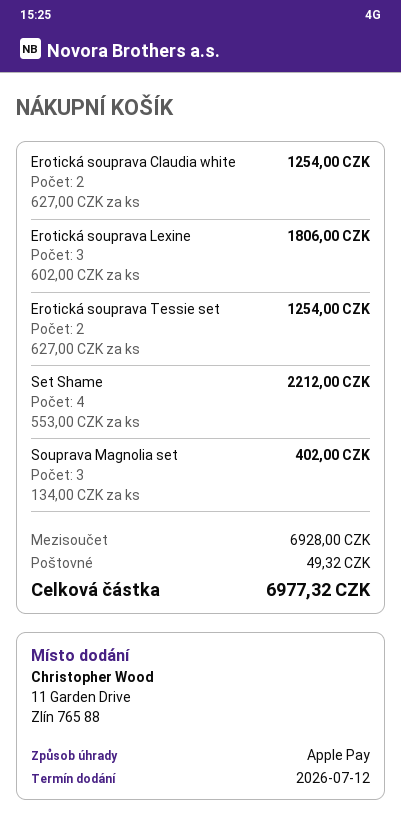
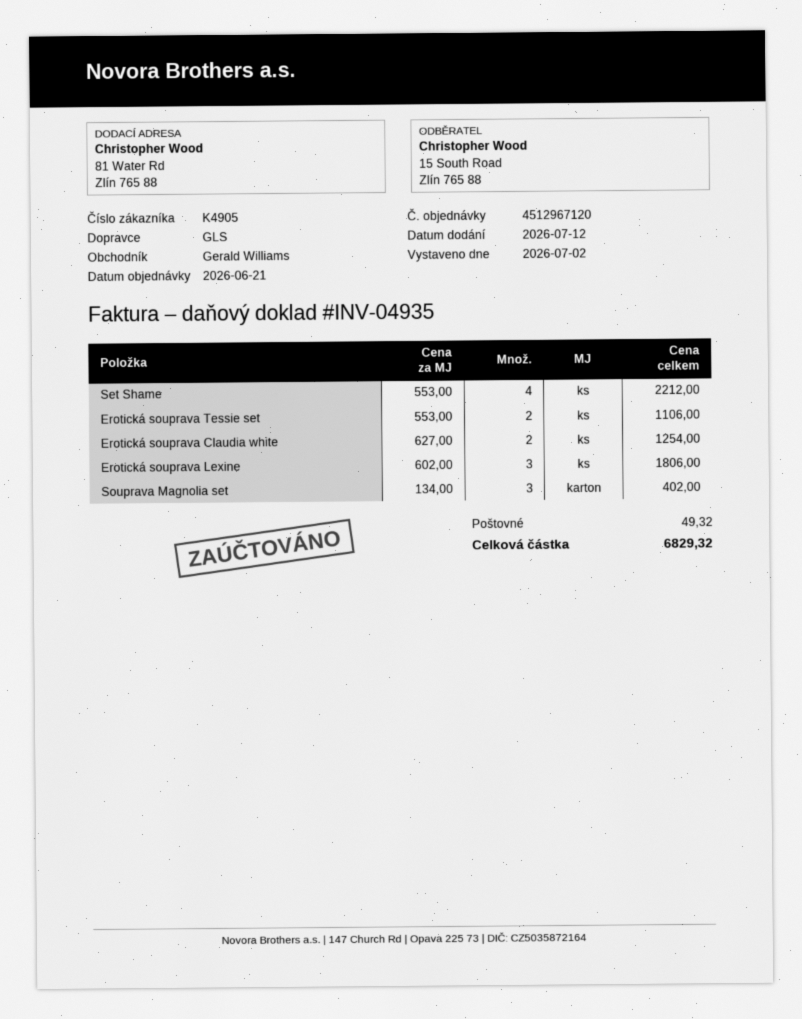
ship to: 11 Garden Drive, Zlín 765 88 -> 81 Water Rd, Zlín 765 88
Erotická souprava Tessie set: 2 x 627.00 = 1254.00 -> 2 x 553.00 = 1106.00
total: 6977.32 -> 6829.32

